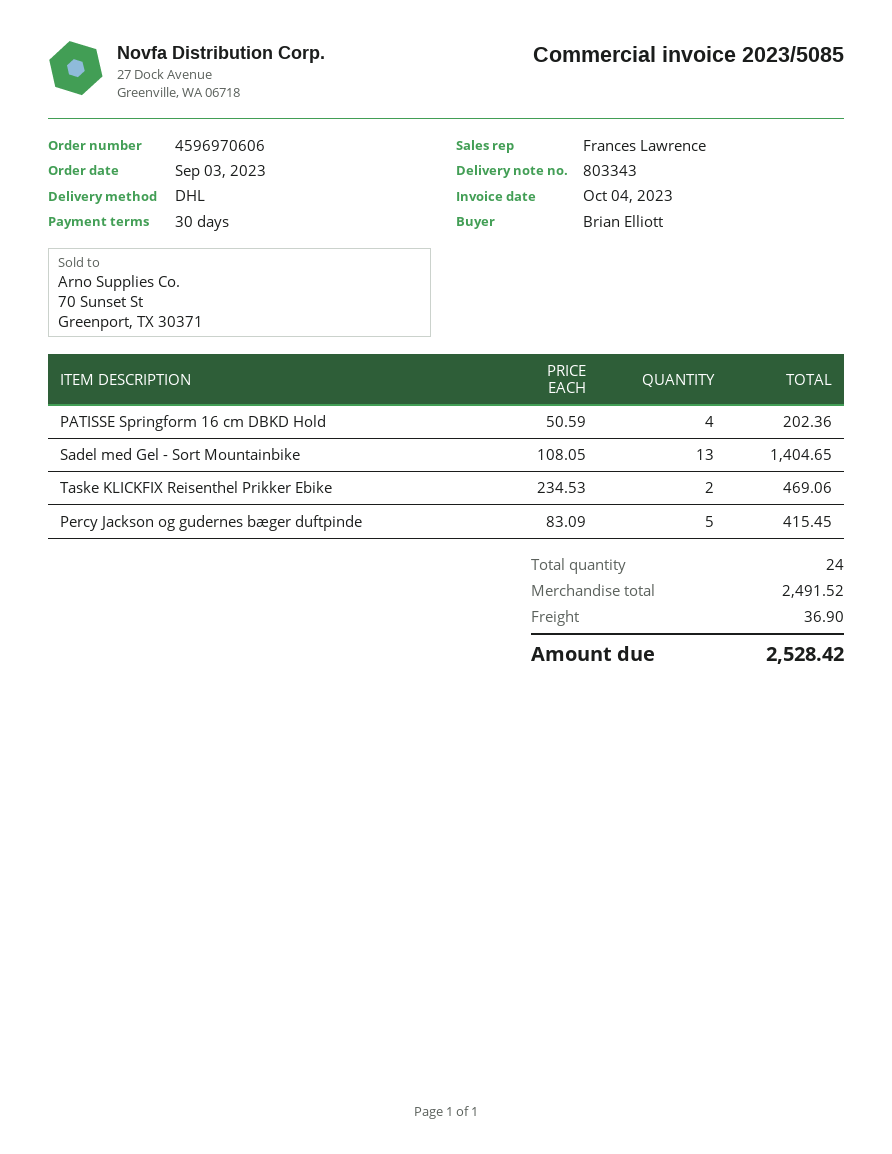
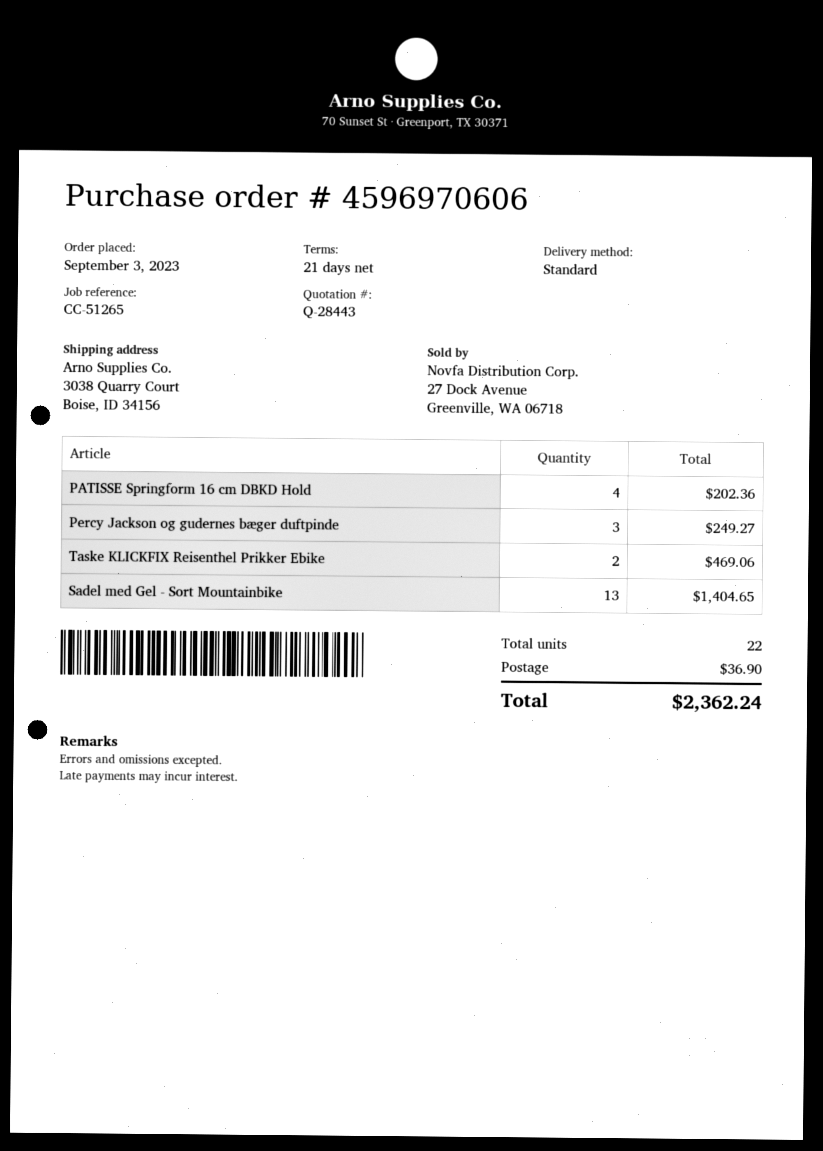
payment terms: 30 days -> 21 days
shipping method: DHL -> standard
Percy Jackson og gudernes bæger duftpinde: 5 for 415.45 -> 3 for 249.27
total quantity: 24 -> 22
total: 2528.42 -> 2362.24

